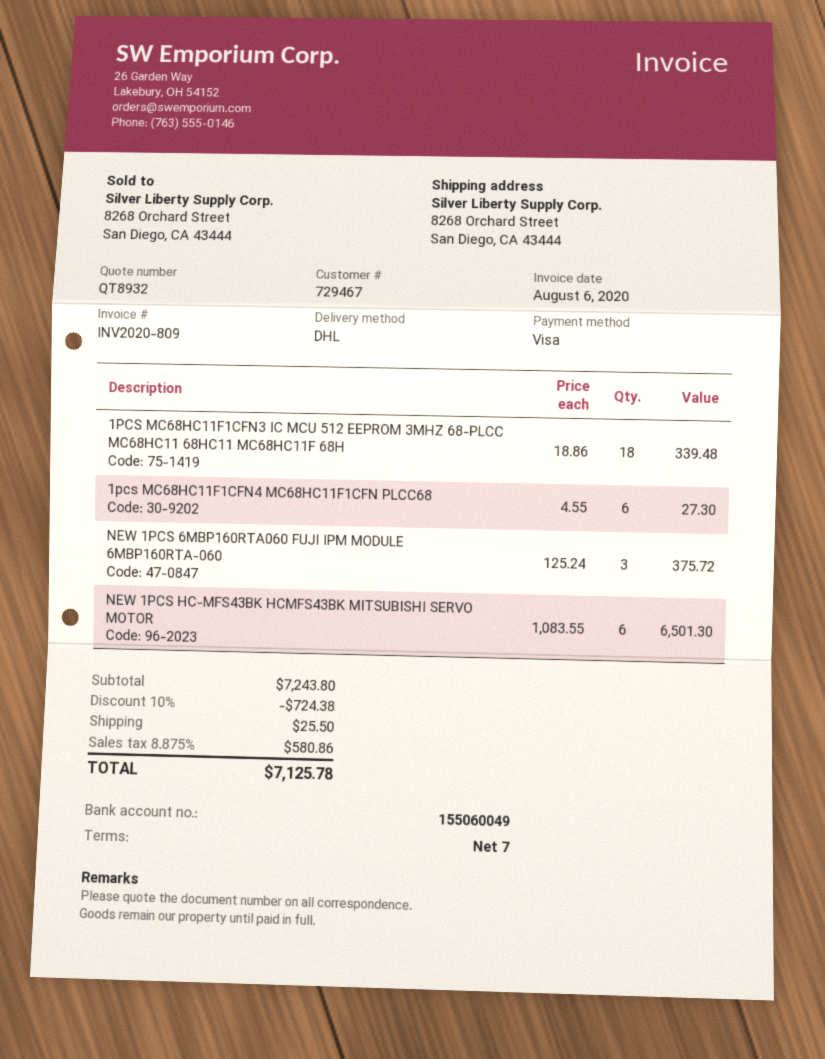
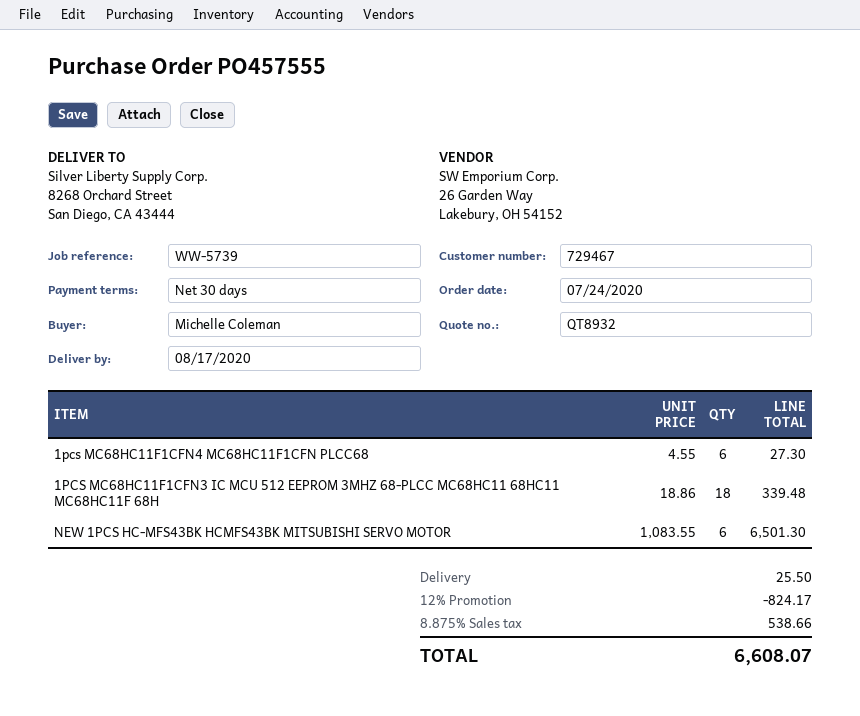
payment terms: 7 days -> 30 days
NEW 1PCS 6MBP160RTA060 FUJI IPM MODULE 6MBP160RTA-060: 3 x 125.24 = 375.72 -> none
discount: 10% = 724.38 -> 12% = 824.17
tax: 8.875% = 580.86 -> 8.875% = 538.66
total: 7125.78 -> 6608.07

